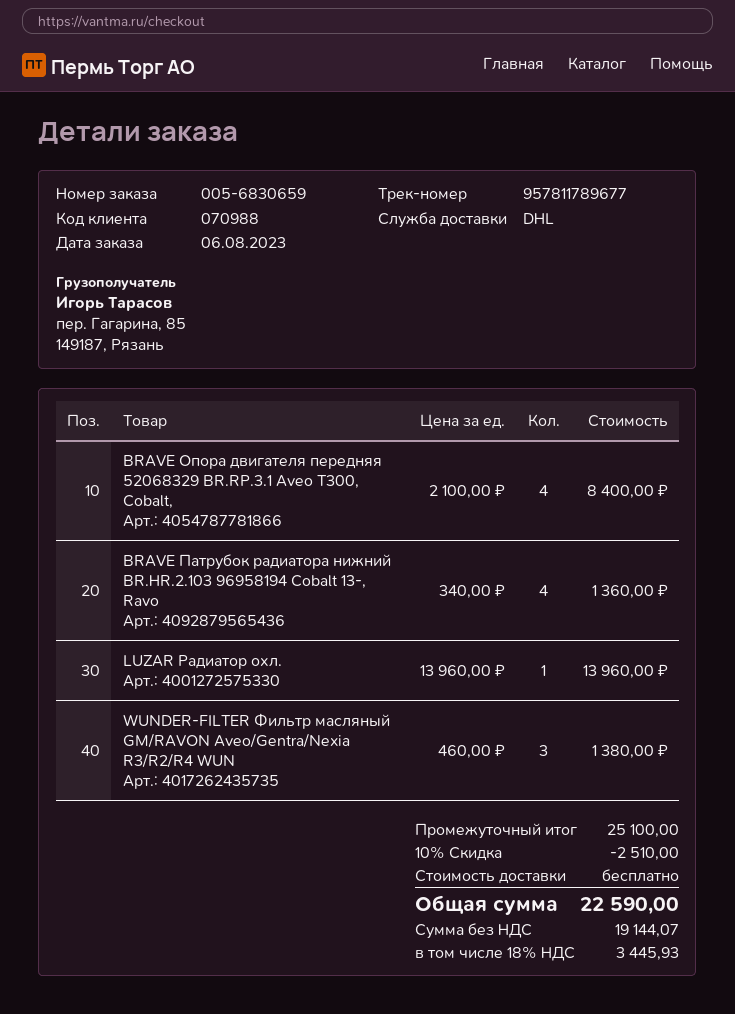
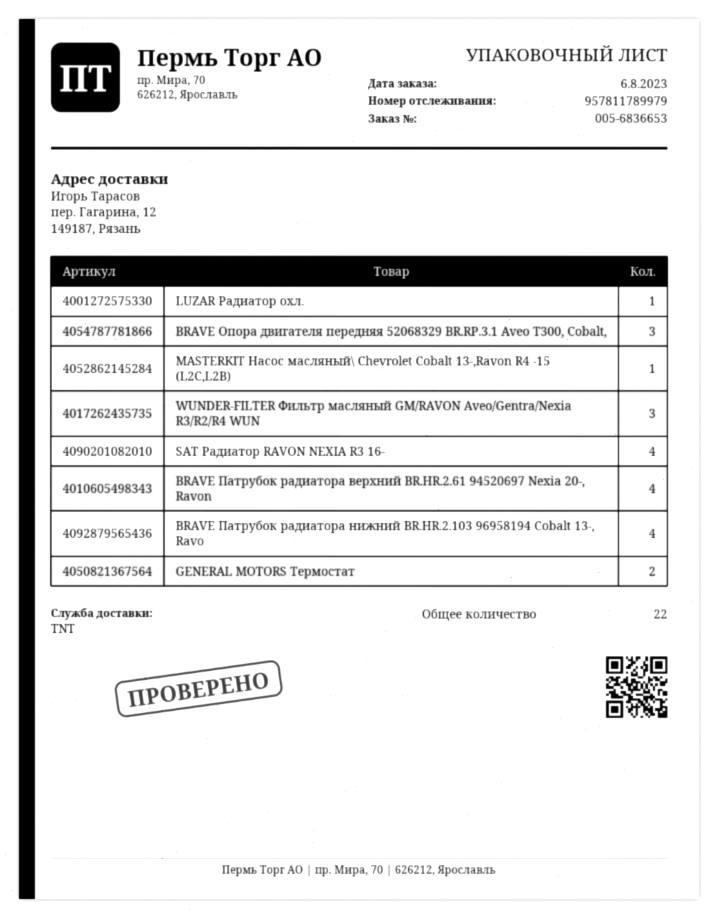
order number: 005-6830659 -> 005-6836653
shipping method: DHL -> TNT
tracking number: 957811789677 -> 957811789979
ship to: пер. Гагарина, 85, 149187, Рязань -> пер. Гагарина, 12, 149187, Рязань
BRAVE Опора двигателя передняя 52068329 BR.RP.3.1 Aveo T300, Cobalt,: 4 -> 3
MASTERKIT Насос масляный\ Chevrolet Cobalt 13-,Ravon R4 -15 (L2C,L2B): none -> 1
SAT Радиатор RAVON NEXIA R3 16-: none -> 4
BRAVE Патрубок радиатора верхний BR.HR.2.61 94520697 Nexia 20-, Ravon: none -> 4
GENERAL MOTORS Термостат: none -> 2

